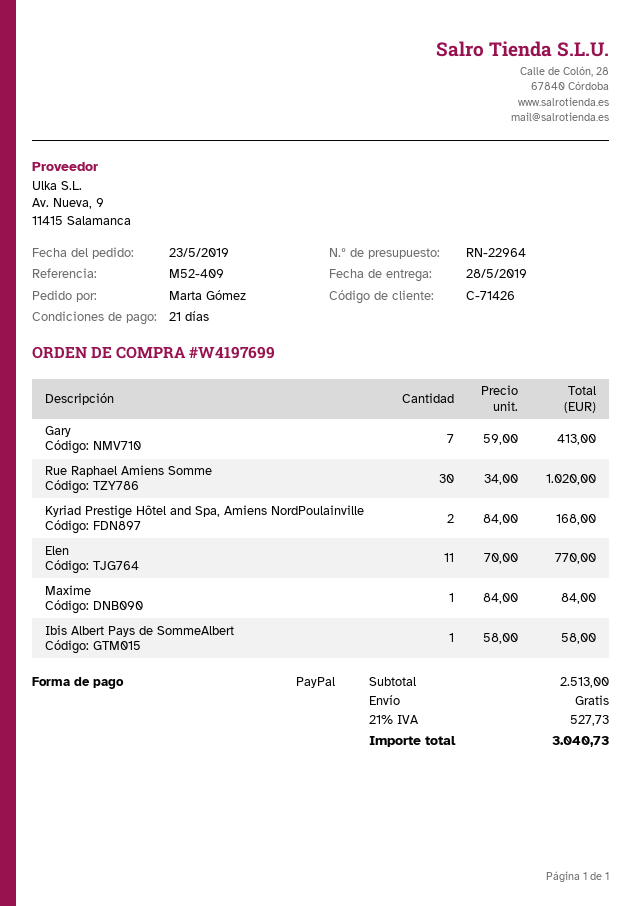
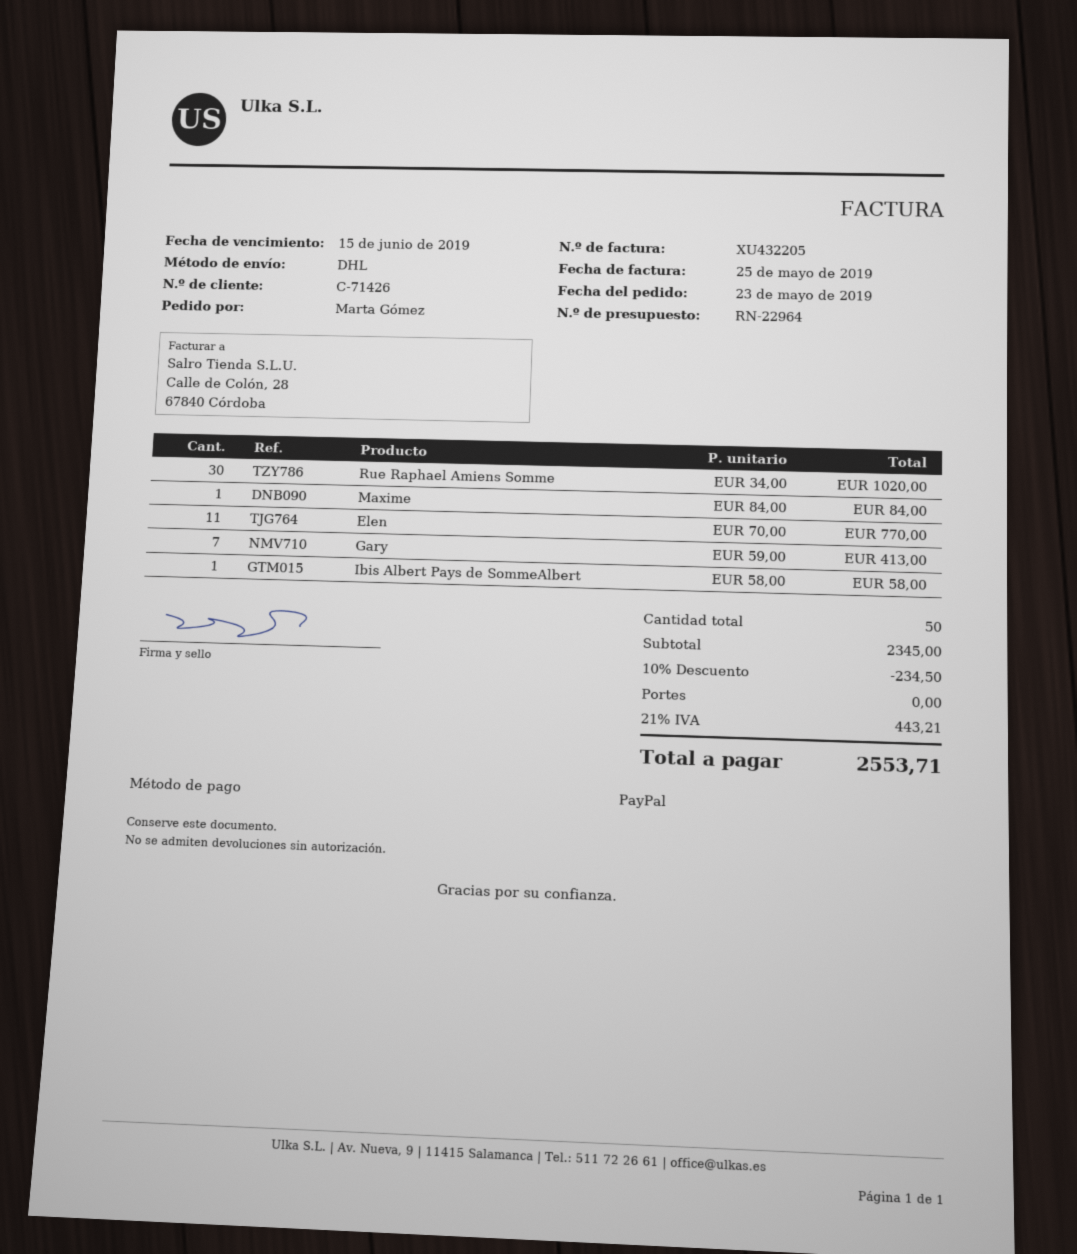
Kyriad Prestige Hôtel and Spa, Amiens NordPoulainville: 2 x 84.00 = 168.00 -> none
subtotal: 2513.00 -> 2345.00
discount: none -> 10% = 234.50
tax: 21% = 527.73 -> 21% = 443.21
total: 3040.73 -> 2553.71

